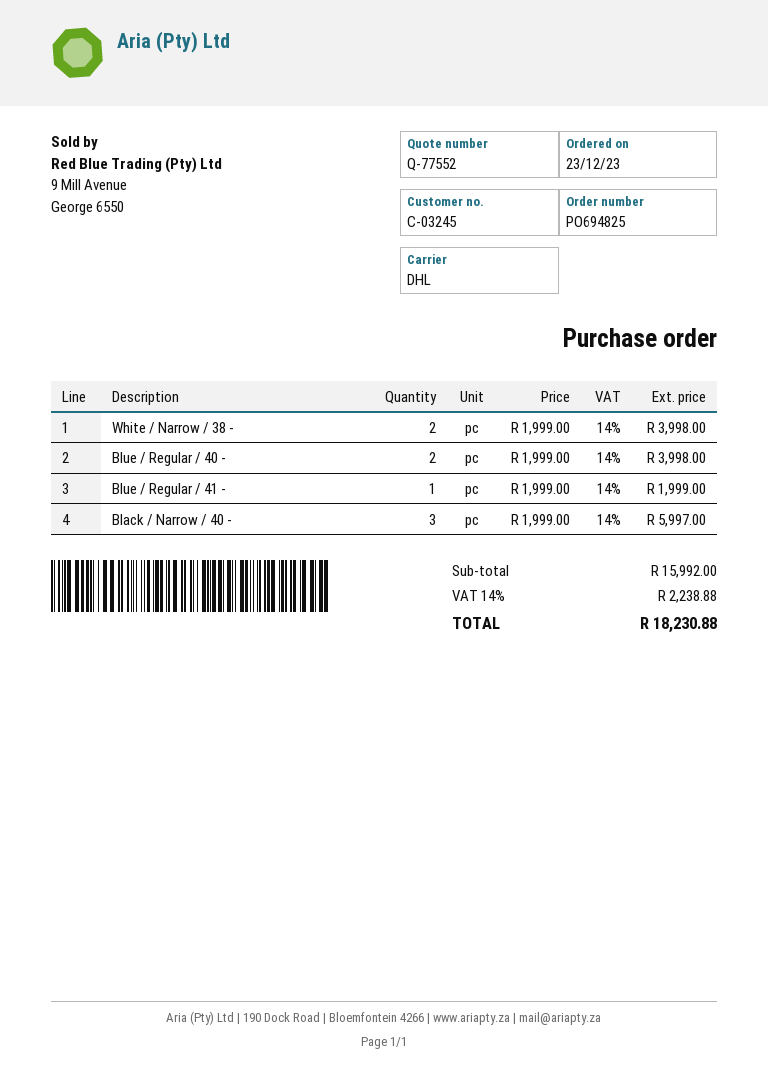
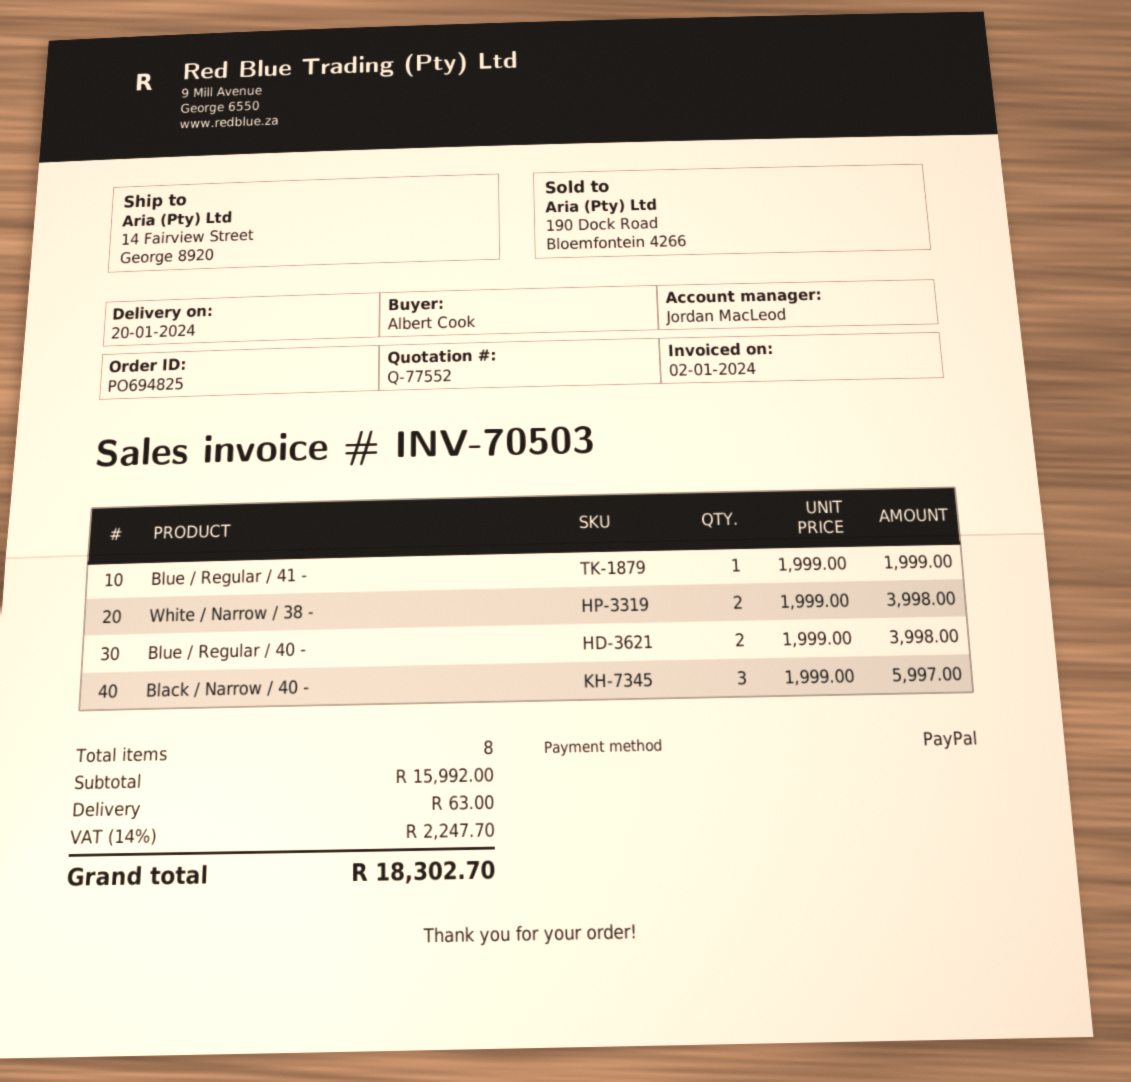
shipping: none -> 63.00
tax: 14% = 2238.88 -> 14% = 2247.70
total: 18230.88 -> 18302.70

